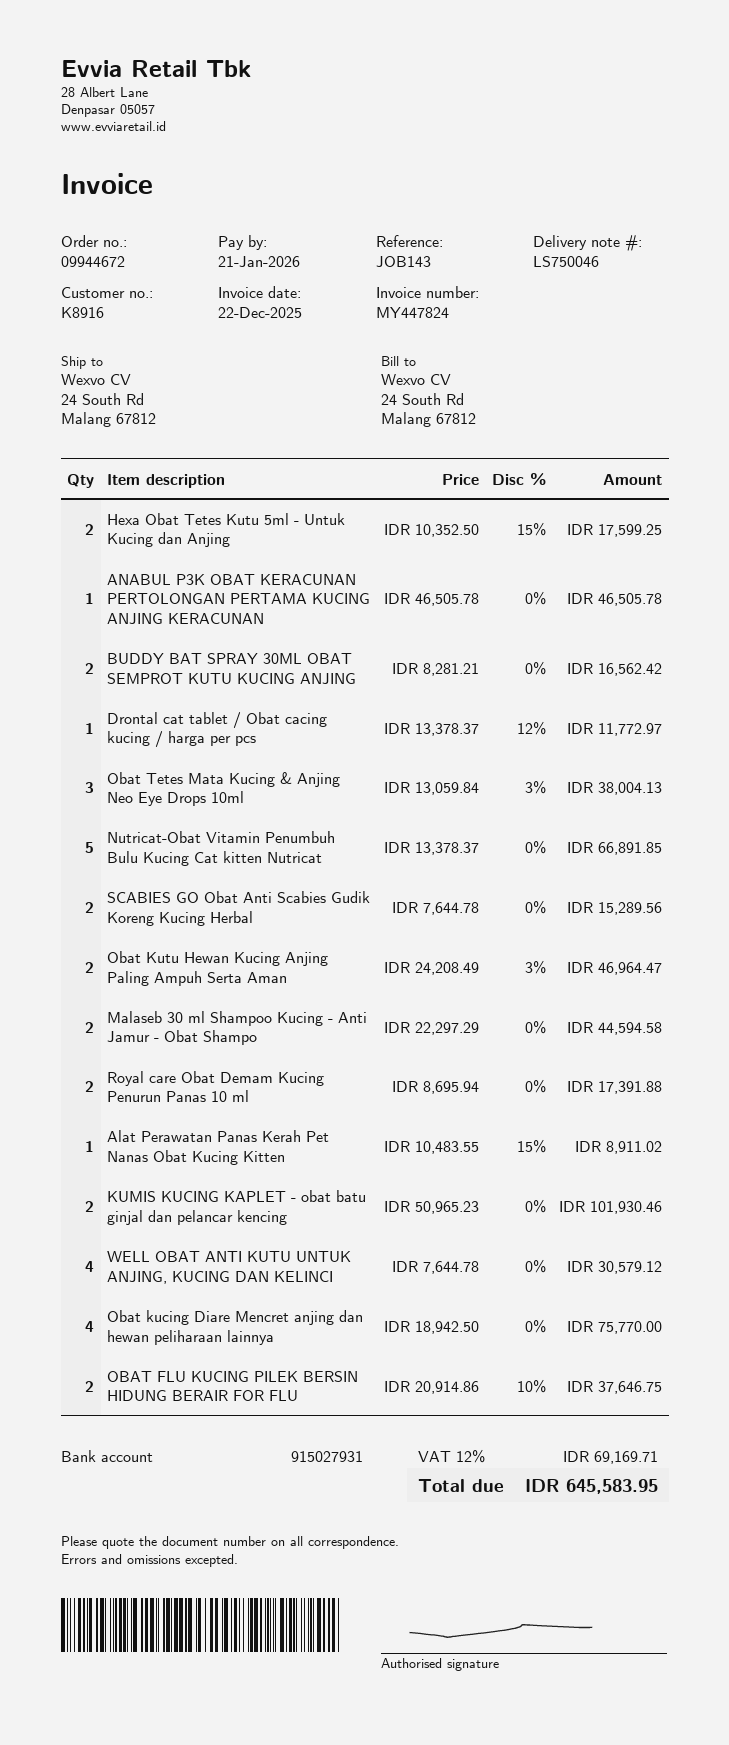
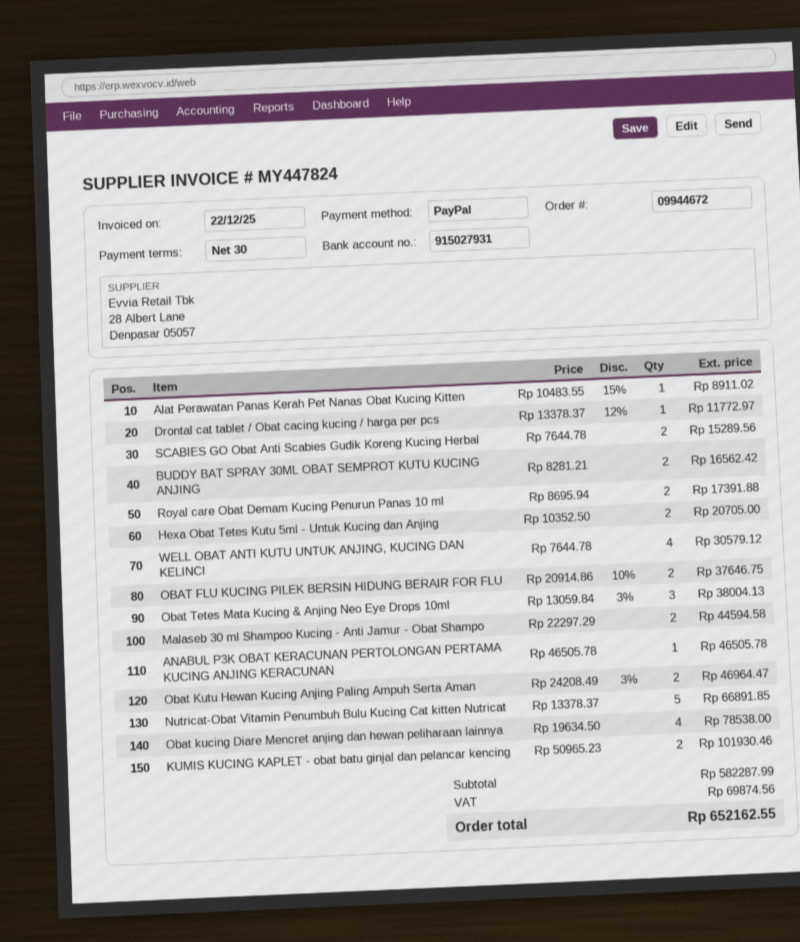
Hexa Obat Tetes Kutu 5ml - Untuk Kucing dan Anjing: 2 x 10352.50 - 15% = 17599.25 -> 2 x 10352.50 = 20705.00
Obat kucing Diare Mencret anjing dan hewan peliharaan lainnya: 4 x 18942.50 = 75770.00 -> 4 x 19634.50 = 78538.00
tax: 69169.71 -> 69874.56
total: 645583.95 -> 652162.55

